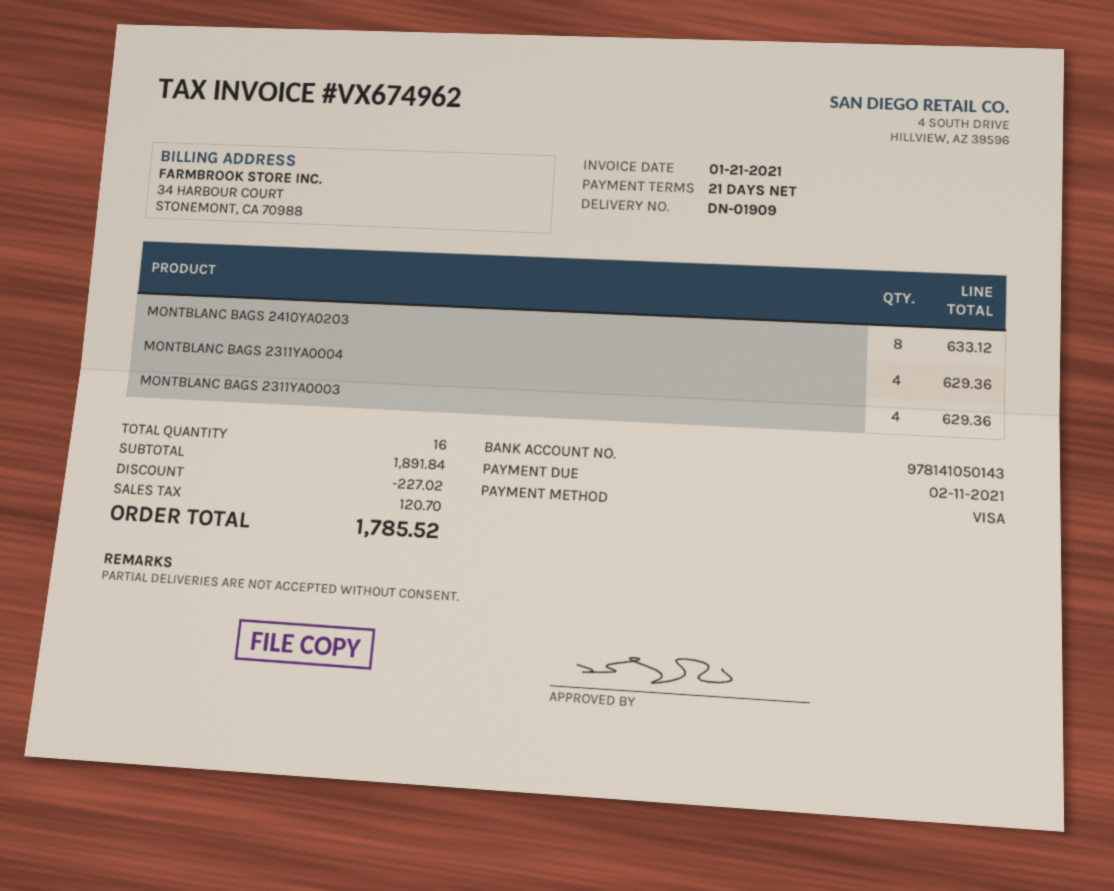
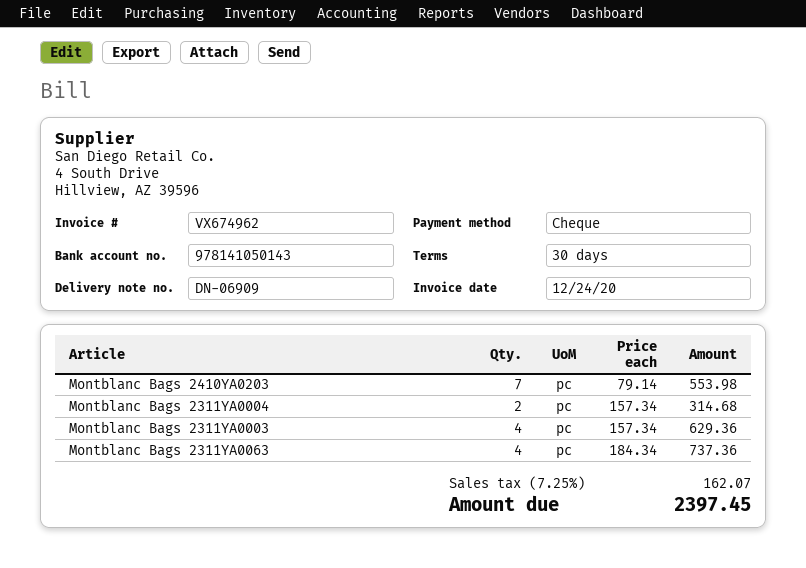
delivery note number: DN-01909 -> DN-06909
invoice date: 2021-01-21 -> 2020-12-24
payment terms: 21 days -> 30 days
payment method: Visa -> cheque
MONTBLANC BAGS 2410YA0203: 8 for 633.12 -> 7 for 553.98
MONTBLANC BAGS 2311YA0004: 4 for 629.36 -> 2 for 314.68
Montblanc Bags 2311YA0063: none -> 4 for 737.36
discount: 227.02 -> none
tax: 120.70 -> 162.07
total: 1785.52 -> 2397.45

